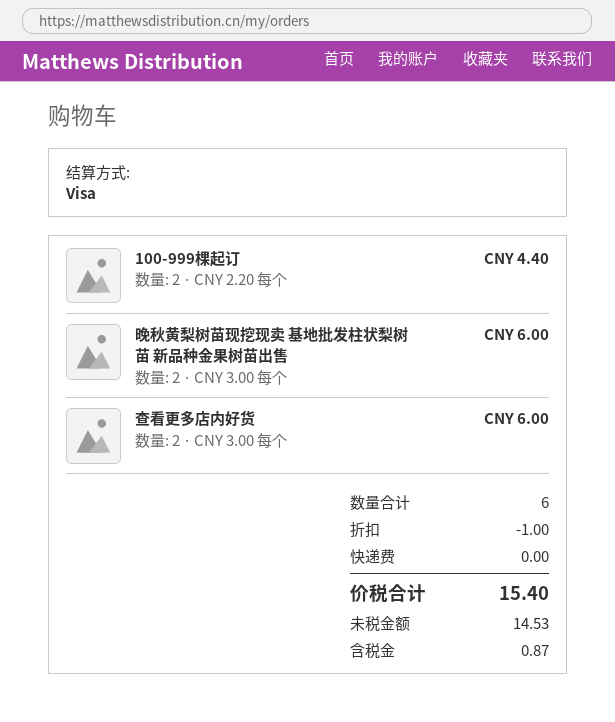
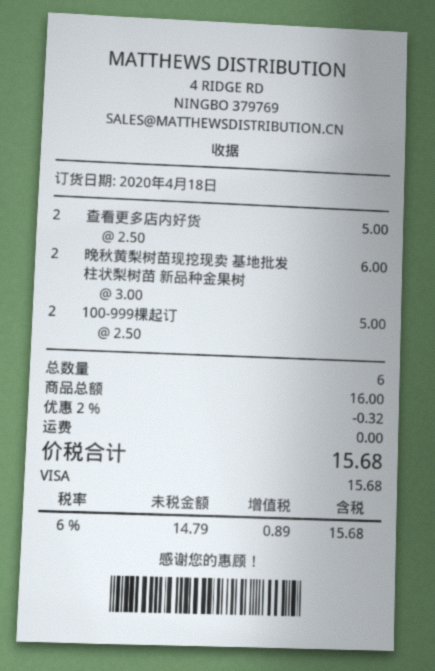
100-999棵起订: 2 x 2.20 = 4.40 -> 2 x 2.50 = 5.00
查看更多店内好货: 2 x 3.00 = 6.00 -> 2 x 2.50 = 5.00
discount: 1.00 -> 0.32
net: 14.53 -> 14.79
tax: 0.87 -> 0.89
total: 15.40 -> 15.68

